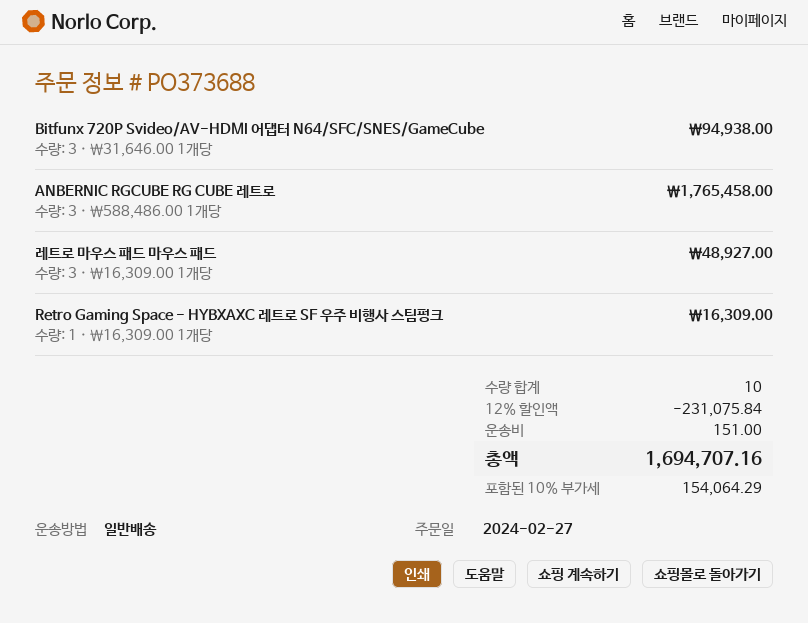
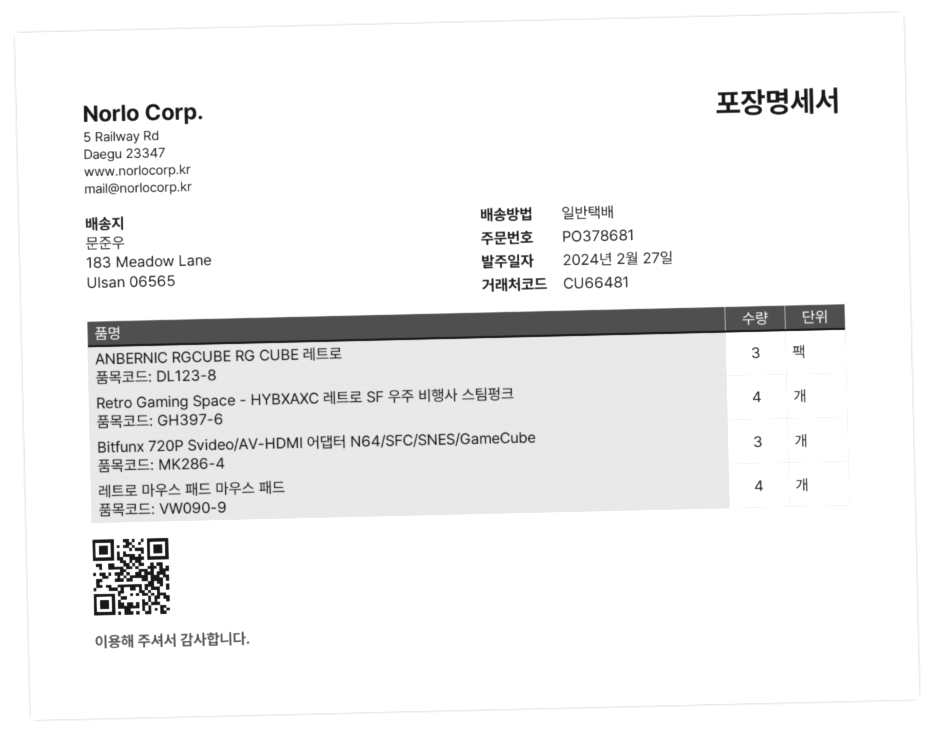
order number: PO373688 -> PO378681
레트로 마우스 패드 마우스 패드: 3 -> 4
Retro Gaming Space - HYBXAXC 레트로 SF 우주 비행사 스팀펑크: 1 -> 4

